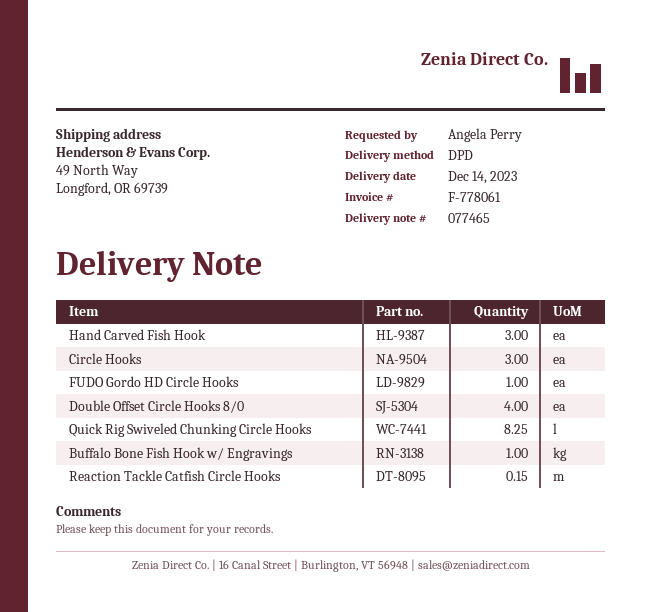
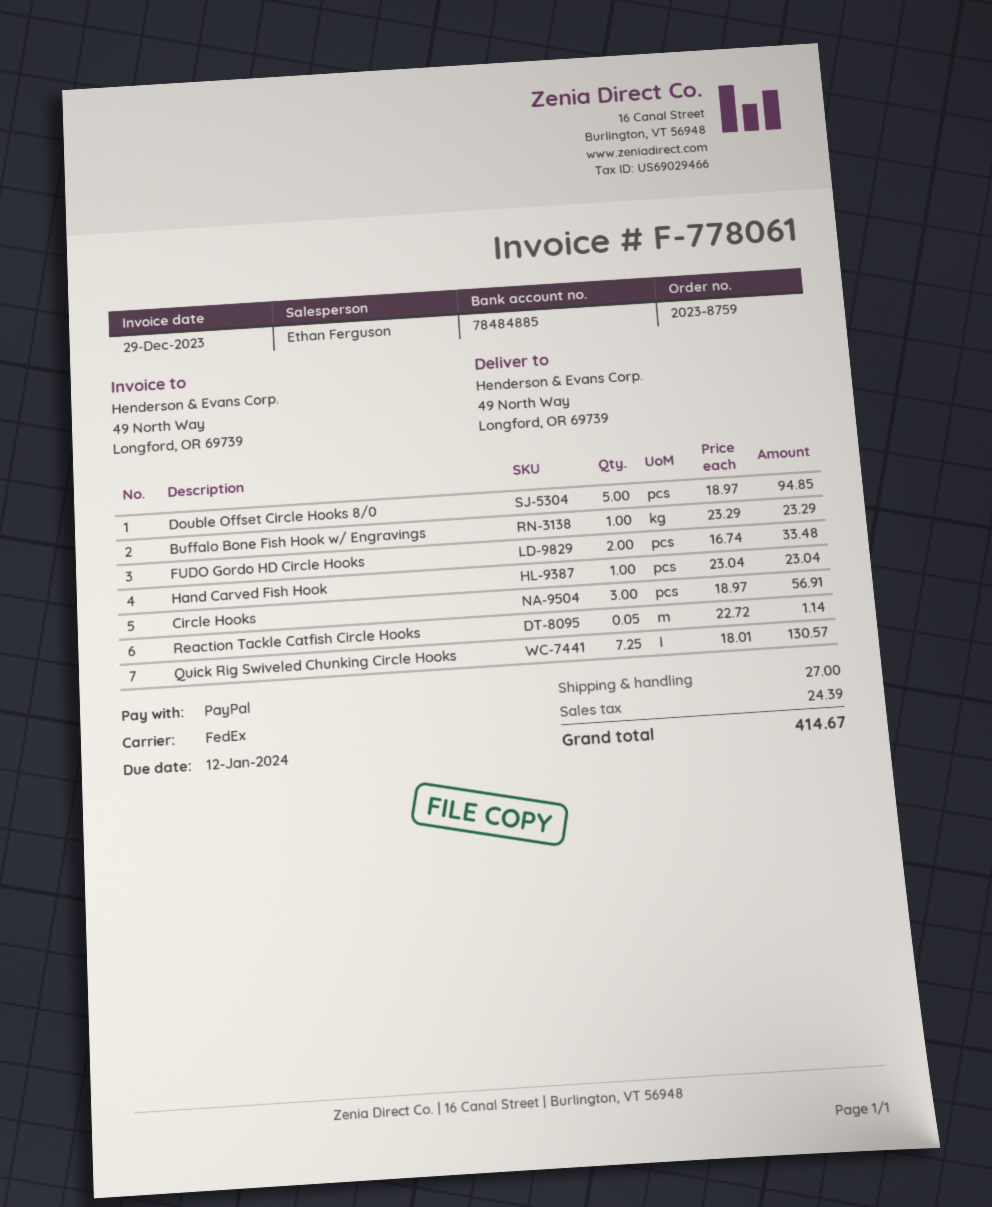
shipping method: DPD -> FedEx
Hand Carved Fish Hook: 3 -> 1
FUDO Gordo HD Circle Hooks: 1 -> 2
Double Offset Circle Hooks 8/0: 4 -> 5
Quick Rig Swiveled Chunking Circle Hooks: 8.25 -> 7.25
Reaction Tackle Catfish Circle Hooks: 0.15 -> 0.05

